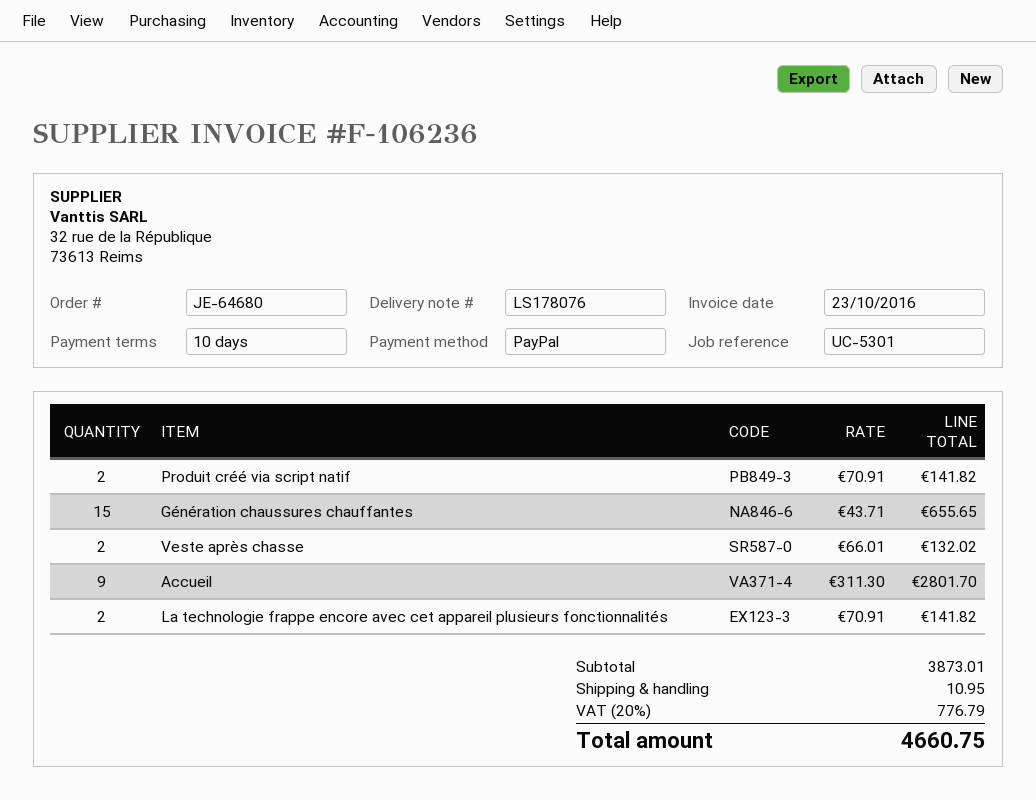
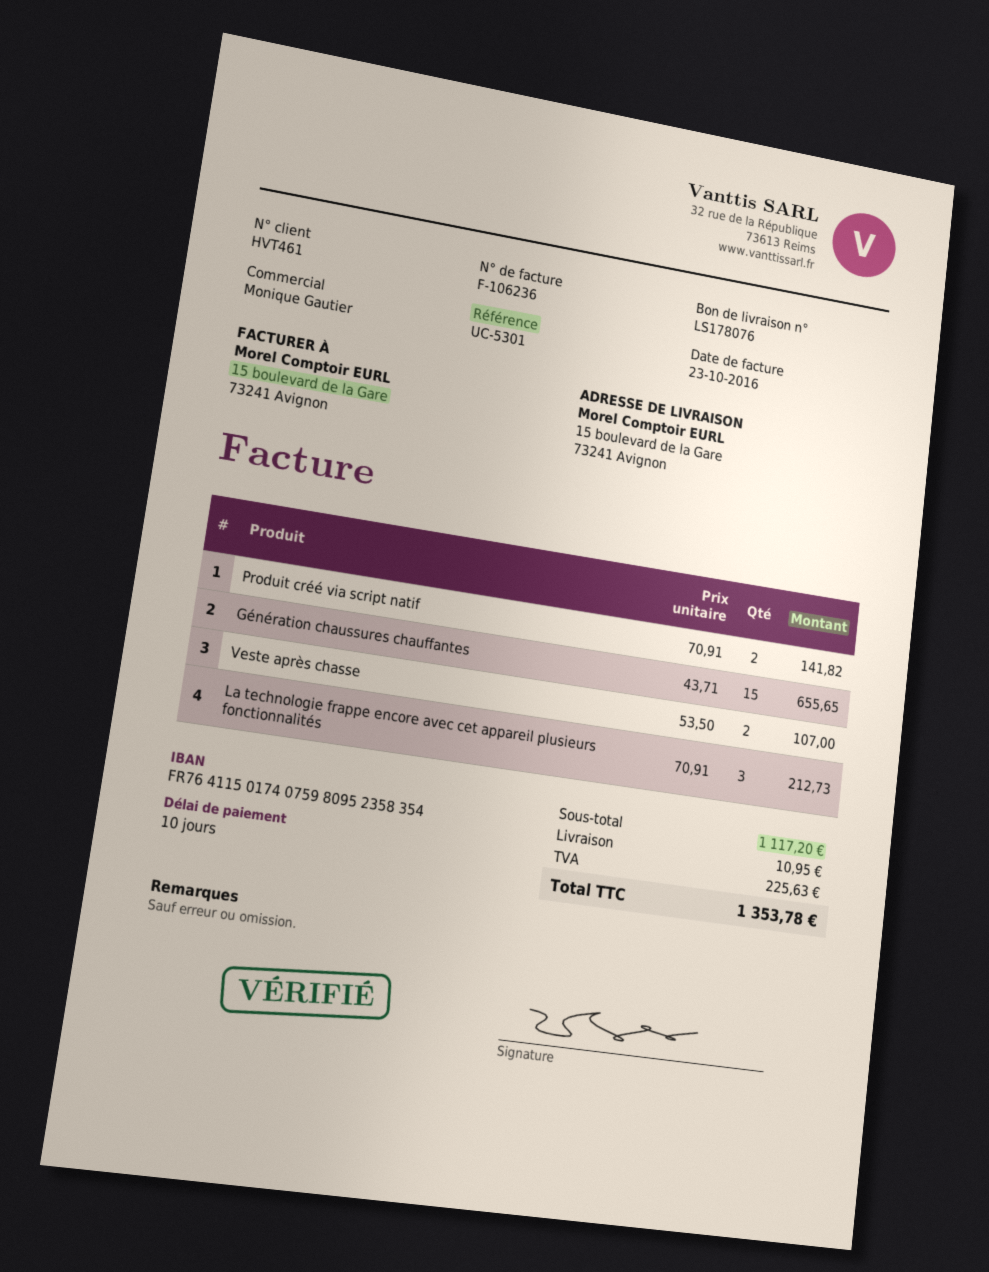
Veste après chasse: 2 x 66.01 = 132.02 -> 2 x 53.50 = 107.00
Accueil: 9 x 311.30 = 2801.70 -> none
La technologie frappe encore avec cet appareil plusieurs fonctionnalités: 2 x 70.91 = 141.82 -> 3 x 70.91 = 212.73
subtotal: 3873.01 -> 1117.20
tax: 776.79 -> 225.63
total: 4660.75 -> 1353.78

